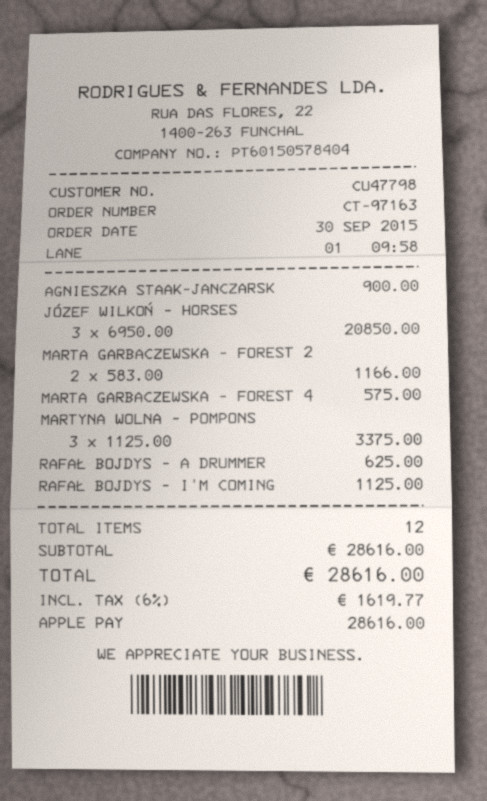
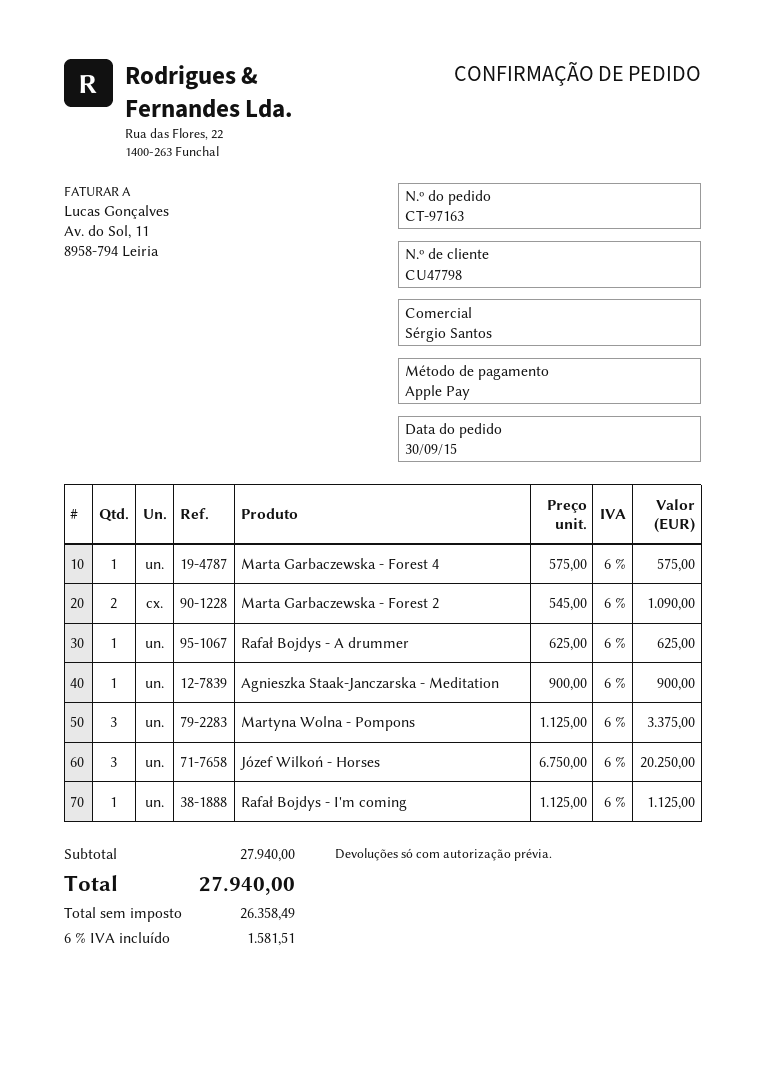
JÓZEF WILKOŃ - HORSES: 3 x 6950.00 = 20850.00 -> 3 x 6750.00 = 20250.00
MARTA GARBACZEWSKA - FOREST 2: 2 x 583.00 = 1166.00 -> 2 x 545.00 = 1090.00
subtotal: 28616.00 -> 27940.00
tax: 6% = 1619.77 -> 6% = 1581.51
total: 28616.00 -> 27940.00

